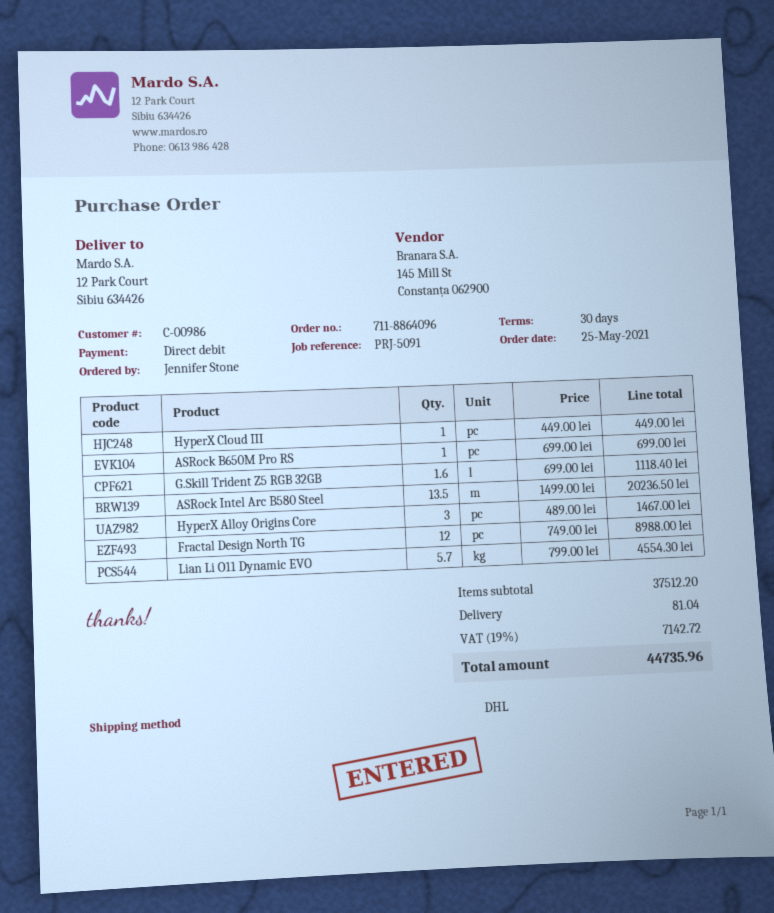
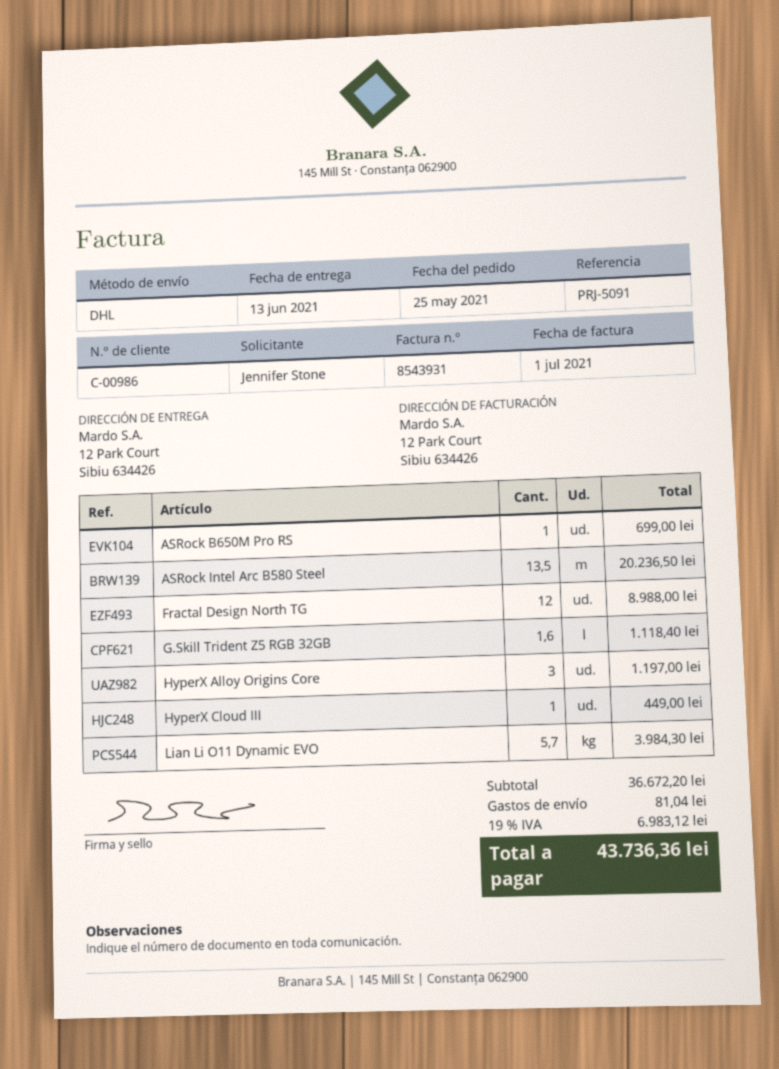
HyperX Alloy Origins Core: 3 for 1467.00 -> 3 for 1197.00
Lian Li O11 Dynamic EVO: 5.7 for 4554.30 -> 5.7 for 3984.30
subtotal: 37512.20 -> 36672.20
tax: 19% = 7142.72 -> 19% = 6983.12
total: 44735.96 -> 43736.36

